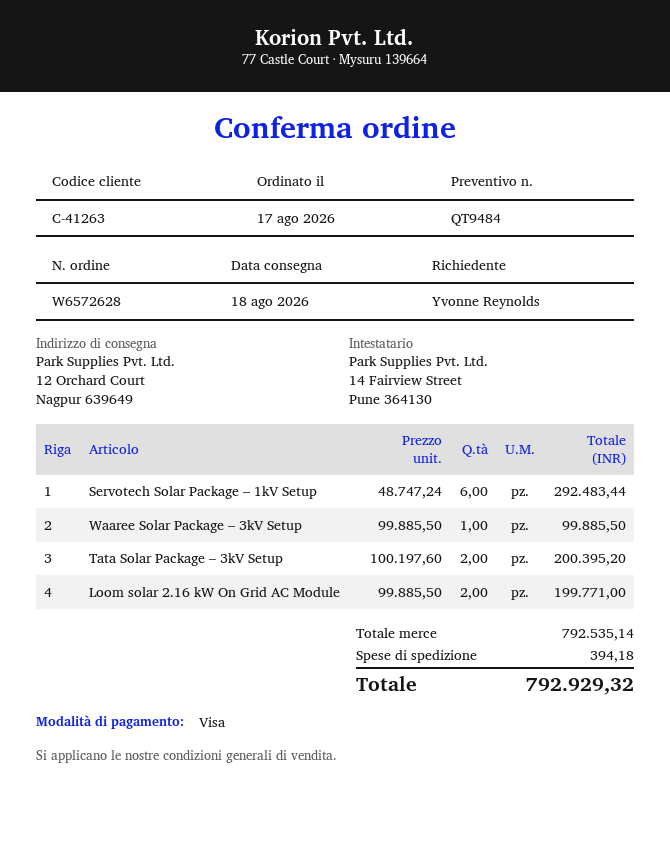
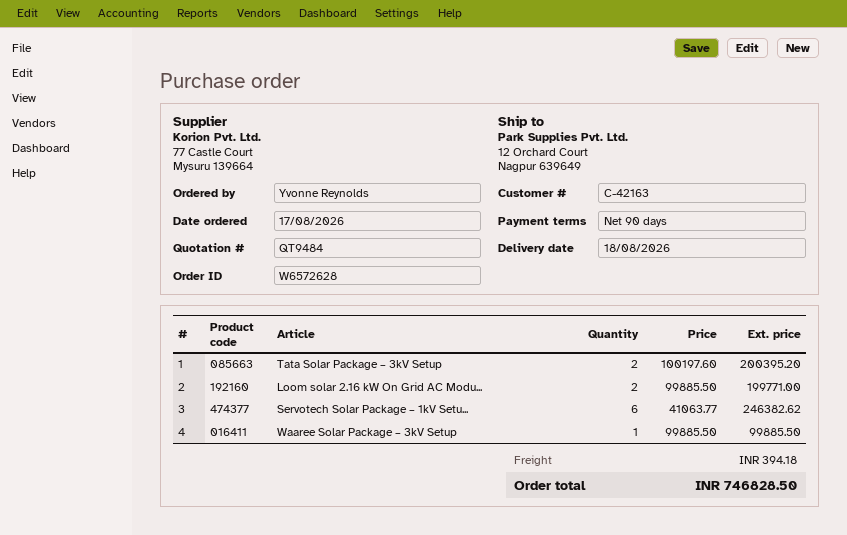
customer number: C-41263 -> C-42163
Servotech Solar Package – 1kV Setup: 6 x 48747.24 = 292483.44 -> 6 x 41063.77 = 246382.62
total: 792929.32 -> 746828.50

